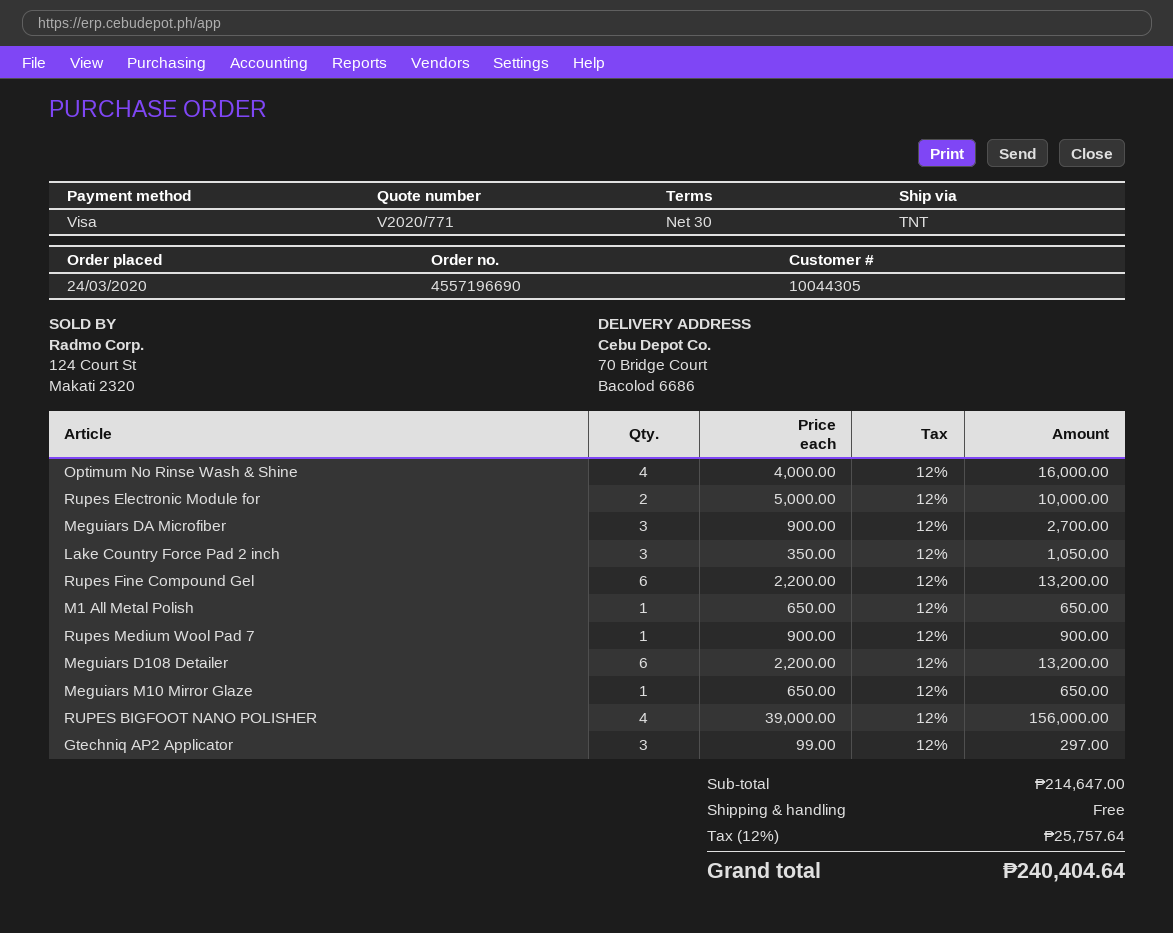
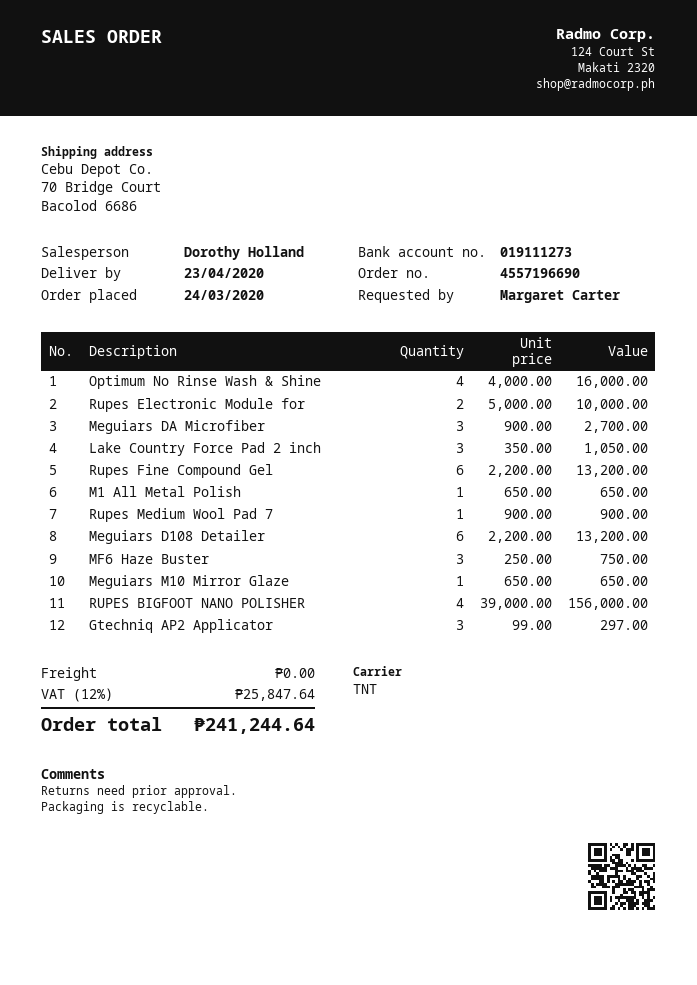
MF6 Haze Buster: none -> 3 x 250.00 = 750.00
tax: 12% = 25757.64 -> 12% = 25847.64
total: 240404.64 -> 241244.64

